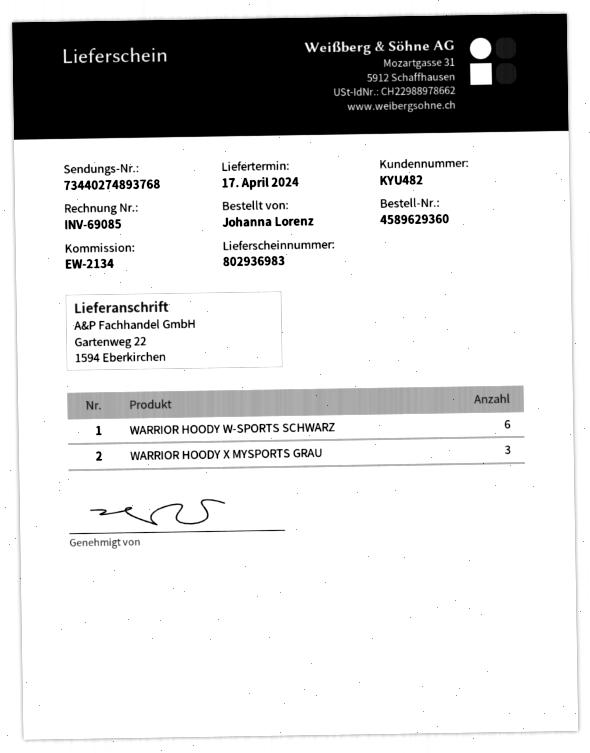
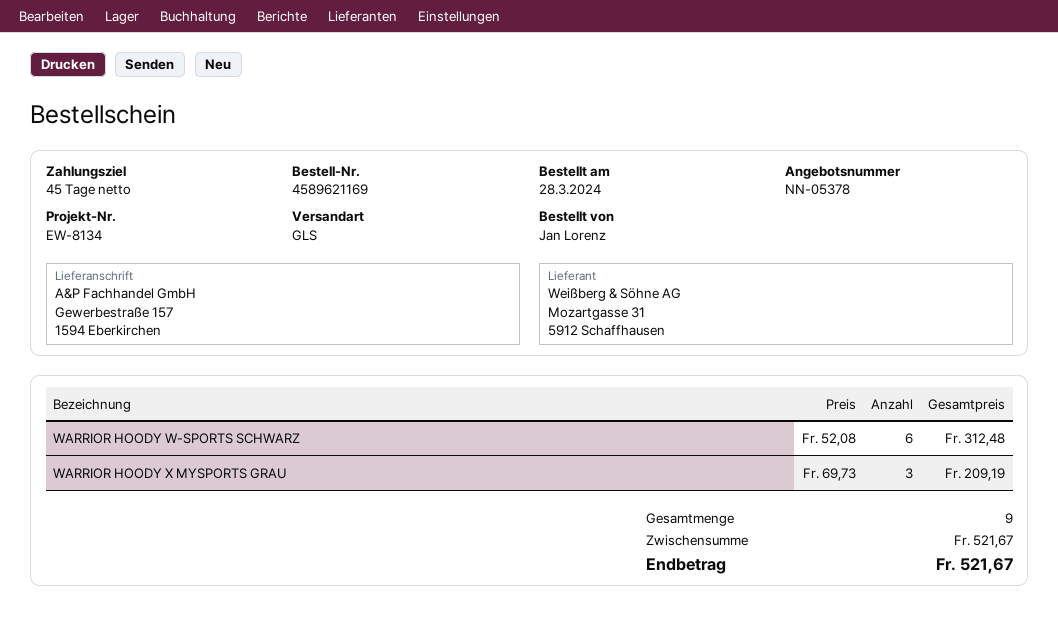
order number: 4589629360 -> 4589621169
reference: EW-2134 -> EW-8134
ordered by: Johanna Lorenz -> Jan Lorenz
ship to: Gartenweg 22, 1594 Eberkirchen -> Gewerbestraße 157, 1594 Eberkirchen

